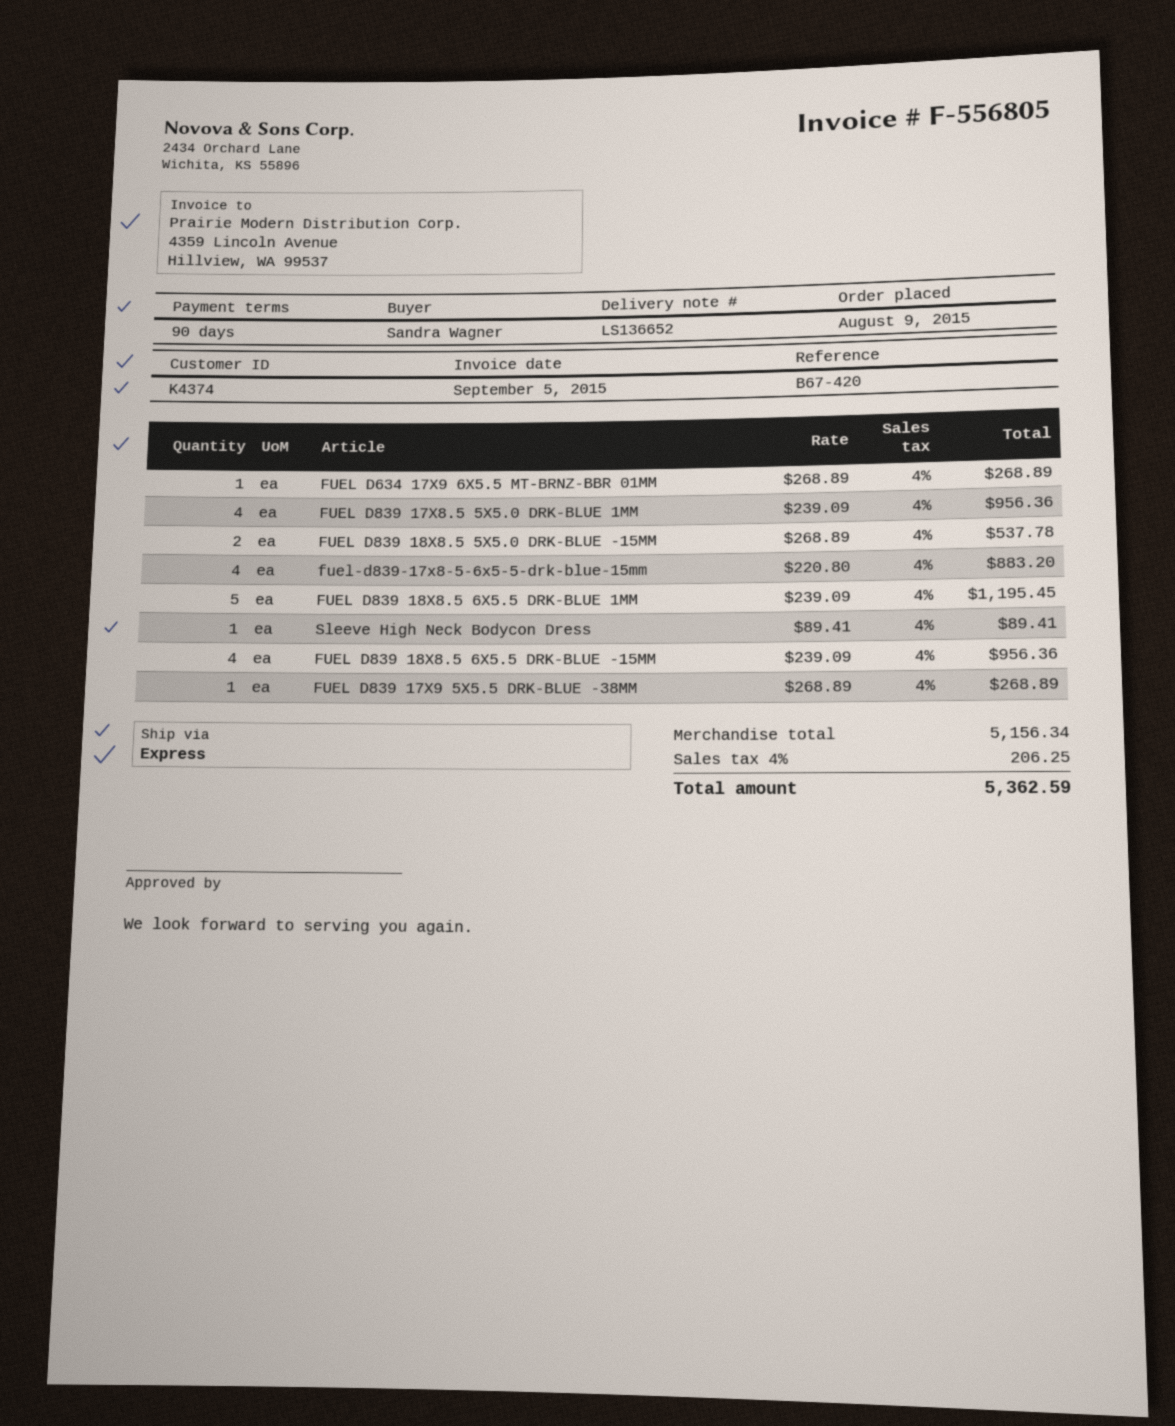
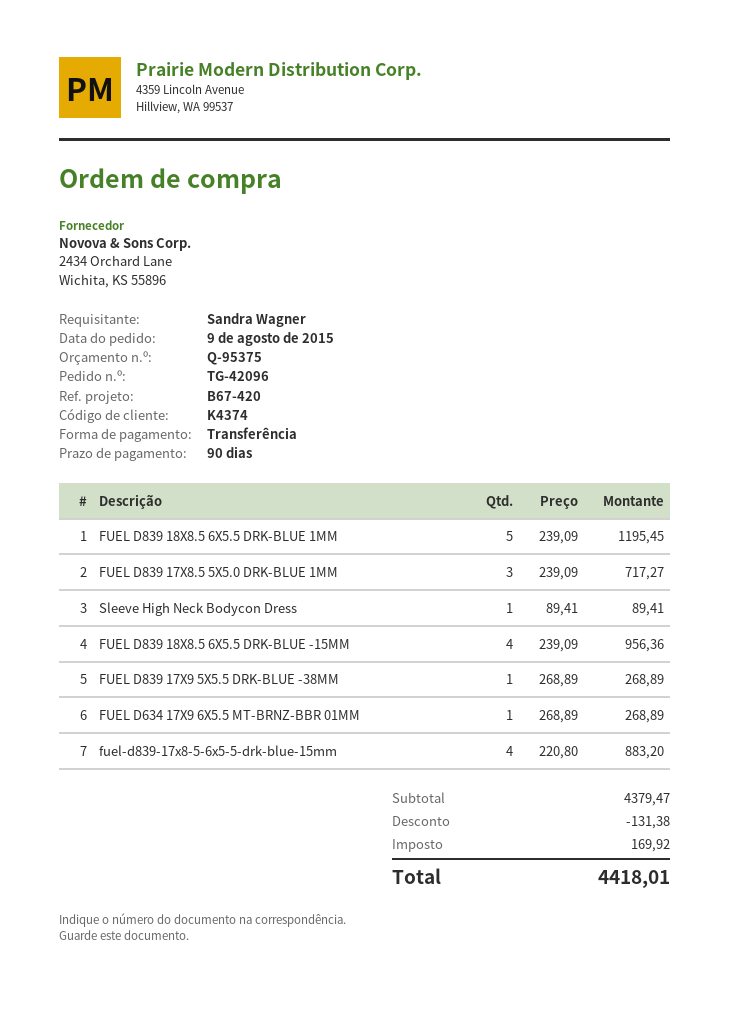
FUEL D839 17X8.5 5X5.0 DRK-BLUE 1MM: 4 x 239.09 = 956.36 -> 3 x 239.09 = 717.27
FUEL D839 18X8.5 5X5.0 DRK-BLUE -15MM: 2 x 268.89 = 537.78 -> none
subtotal: 5156.34 -> 4379.47
discount: none -> 131.38
tax: 206.25 -> 169.92
total: 5362.59 -> 4418.01

